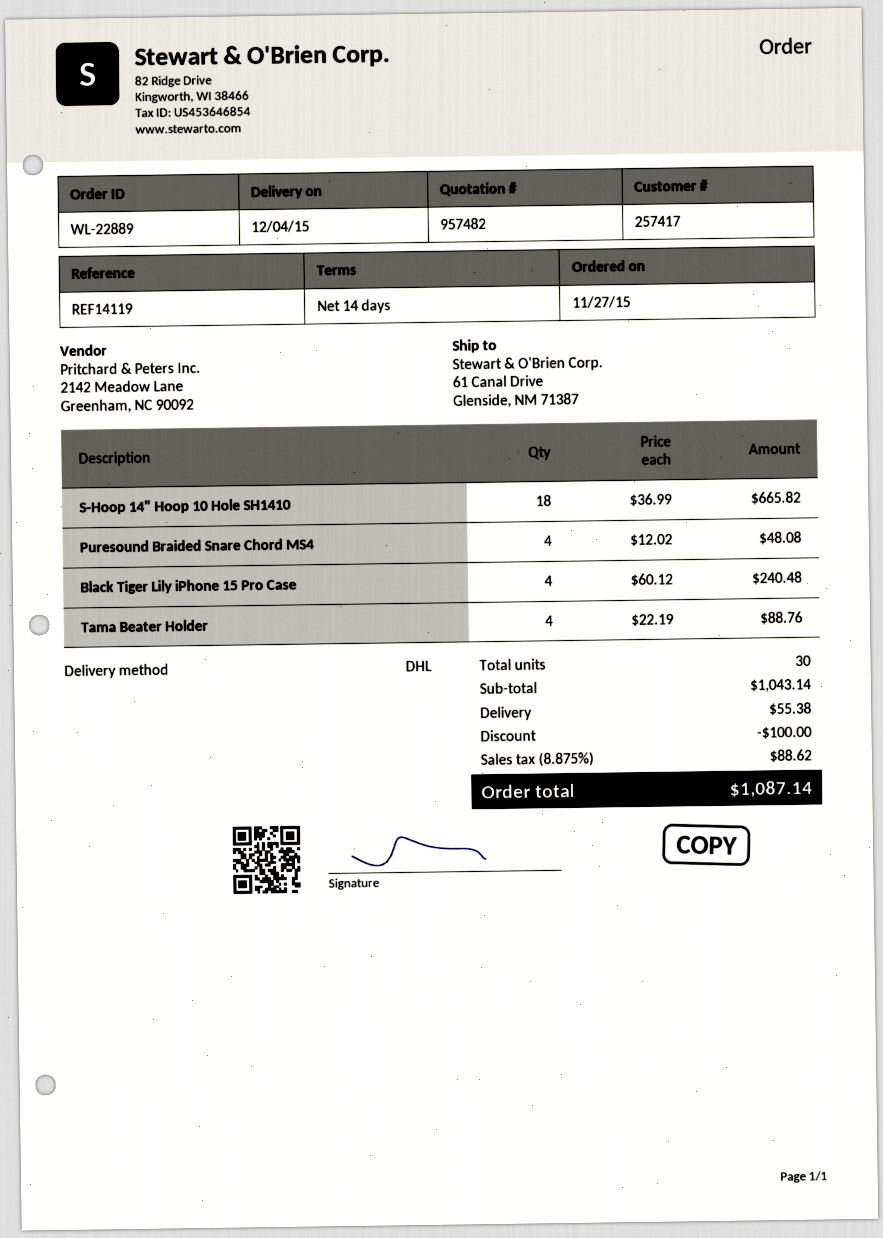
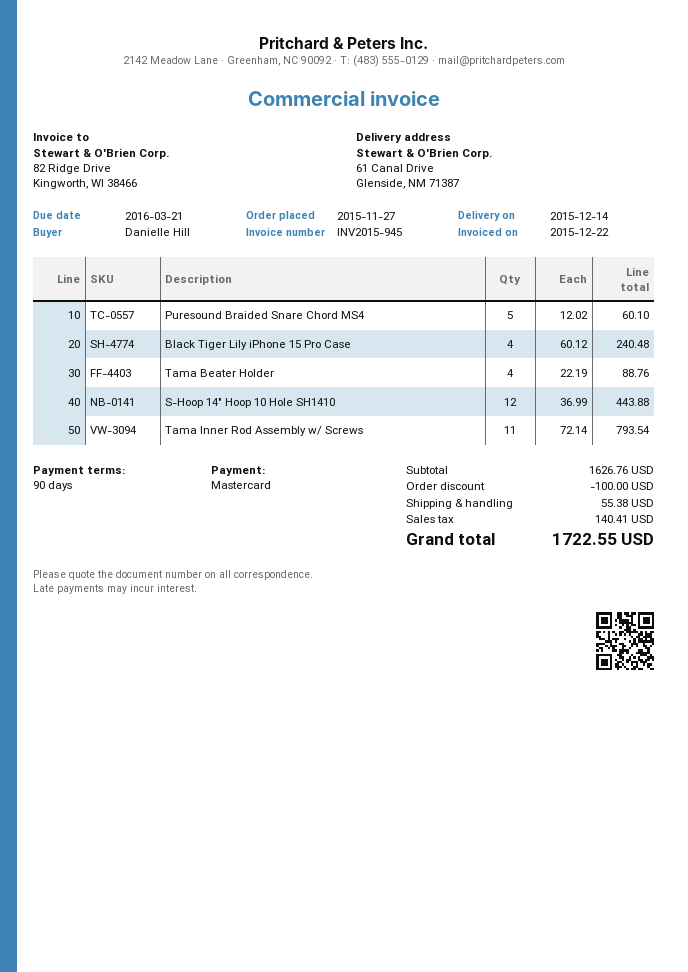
delivery date: 2015-12-04 -> 2015-12-14
payment terms: 14 days -> 90 days
S-Hoop 14" Hoop 10 Hole SH1410: 18 x 36.99 = 665.82 -> 12 x 36.99 = 443.88
Puresound Braided Snare Chord MS4: 4 x 12.02 = 48.08 -> 5 x 12.02 = 60.10
Tama Inner Rod Assembly w/ Screws: none -> 11 x 72.14 = 793.54
subtotal: 1043.14 -> 1626.76
tax: 88.62 -> 140.41
total: 1087.14 -> 1722.55

